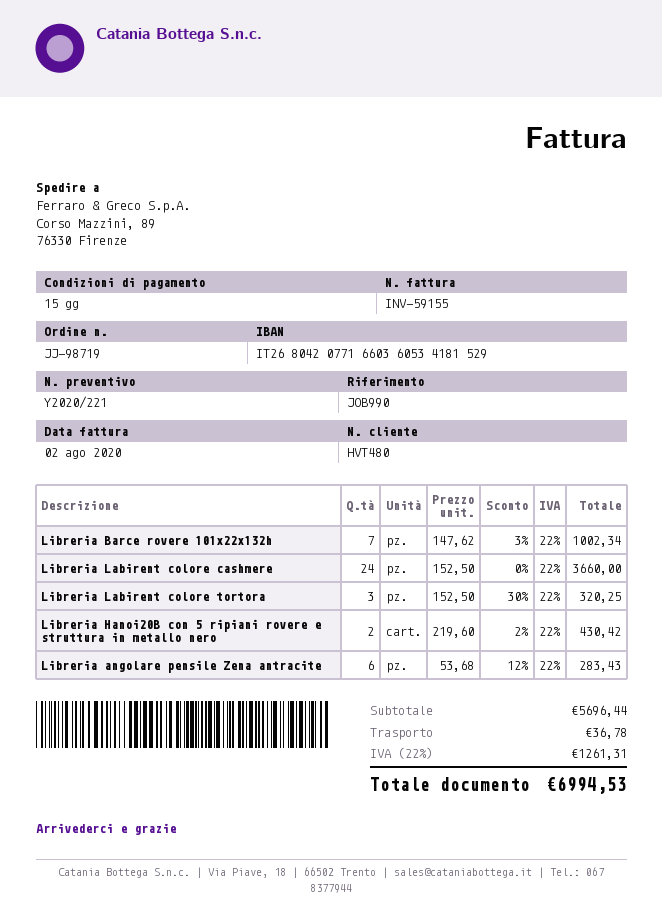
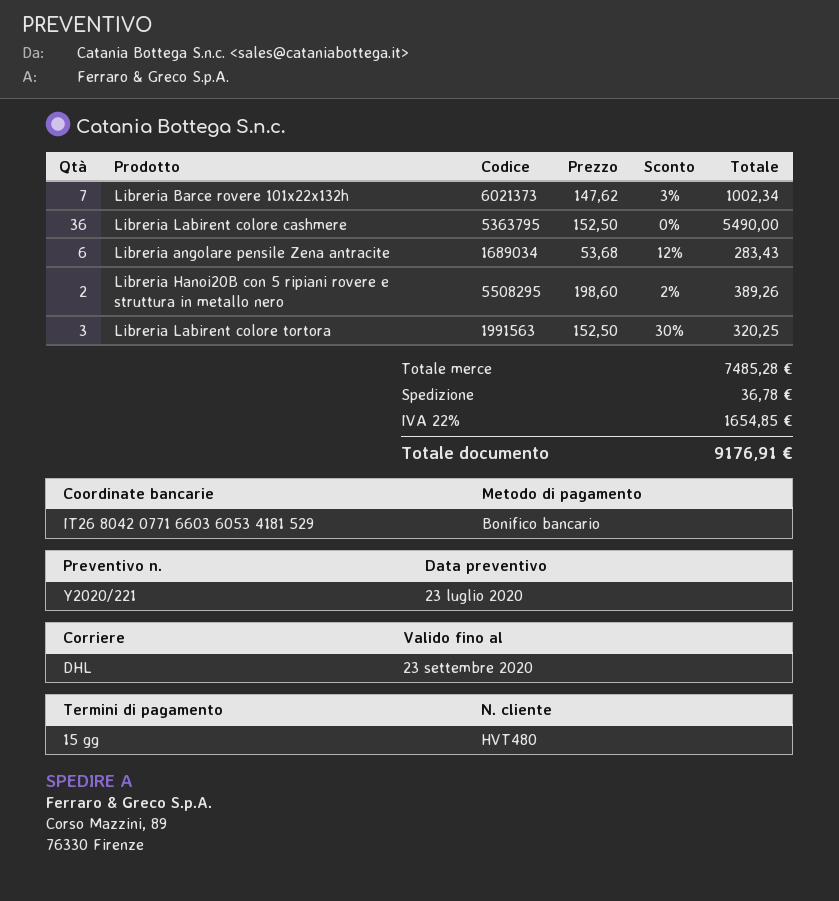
Libreria Labirent colore cashmere: 24 x 152.50 = 3660.00 -> 36 x 152.50 = 5490.00
Libreria Hanoi20B con 5 ripiani rovere e struttura in metallo nero: 2 x 219.60 - 2% = 430.42 -> 2 x 198.60 - 2% = 389.26
subtotal: 5696.44 -> 7485.28
tax: 22% = 1261.31 -> 22% = 1654.85
total: 6994.53 -> 9176.91

